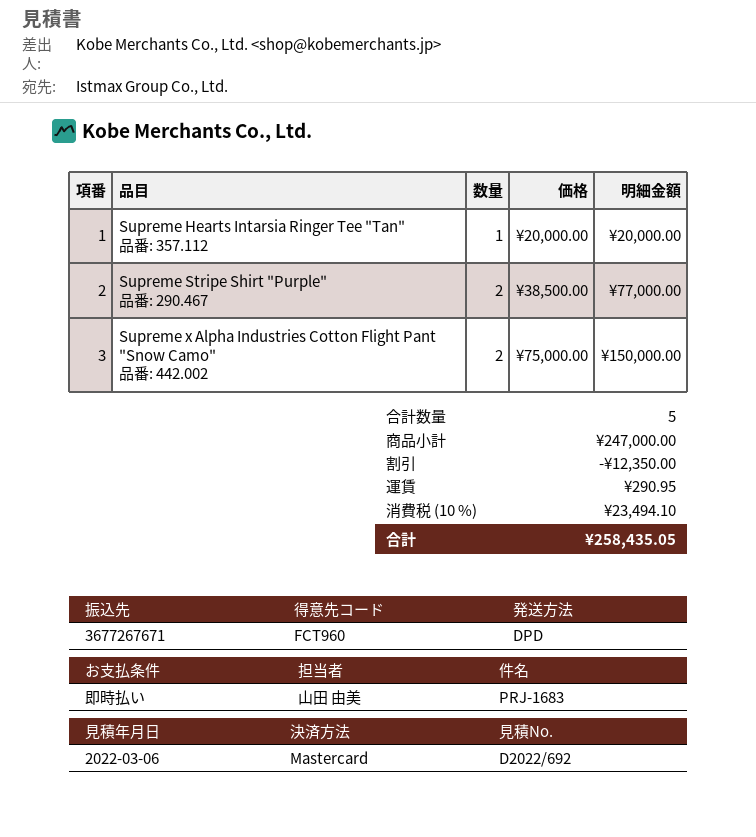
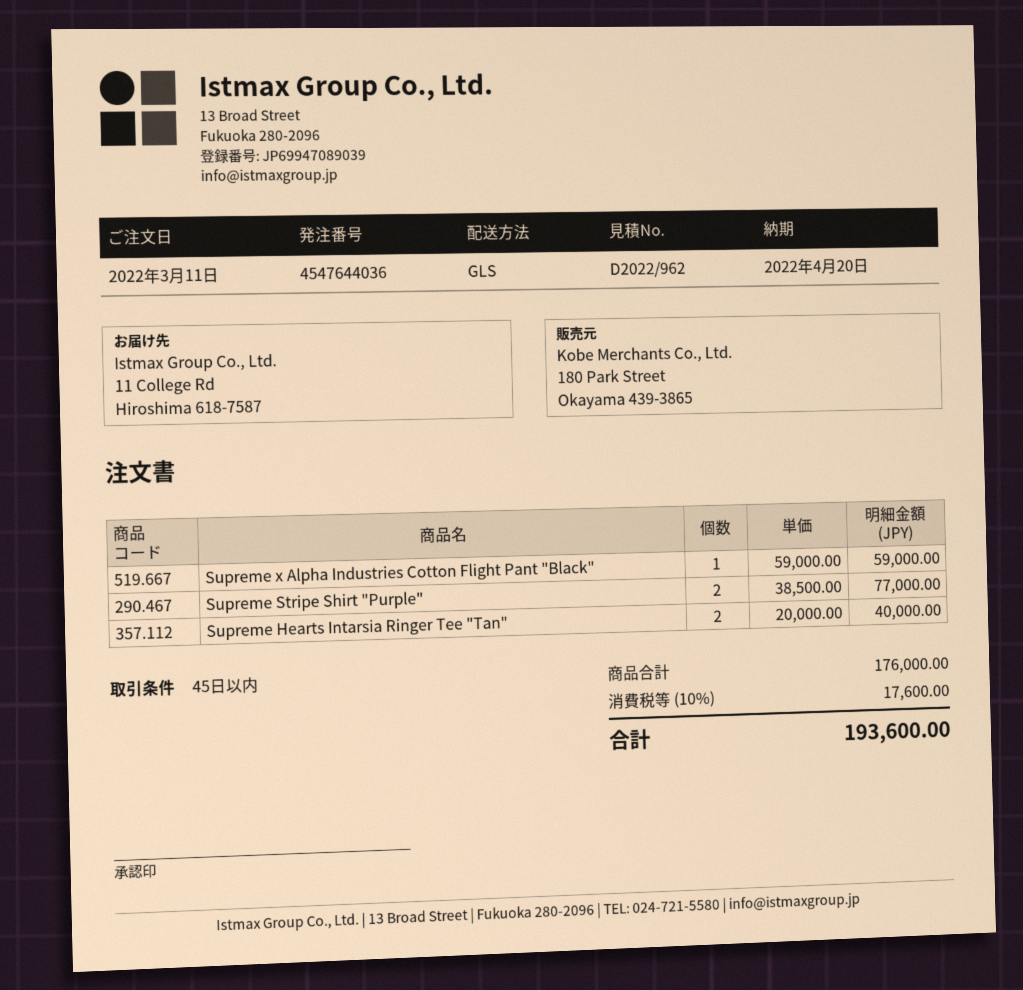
quote number: D2022/692 -> D2022/962
payment terms: on receipt -> 45 days
shipping method: DPD -> GLS
Supreme Hearts Intarsia Ringer Tee "Tan": 1 x 20000.00 = 20000.00 -> 2 x 20000.00 = 40000.00
Supreme x Alpha Industries Cotton Flight Pant "Snow Camo": 2 x 75000.00 = 150000.00 -> none
Supreme x Alpha Industries Cotton Flight Pant "Black": none -> 1 x 59000.00 = 59000.00
subtotal: 247000.00 -> 176000.00
discount: 12350.00 -> none
shipping: 290.95 -> none
tax: 10% = 23494.10 -> 10% = 17600.00
total: 258435.05 -> 193600.00

